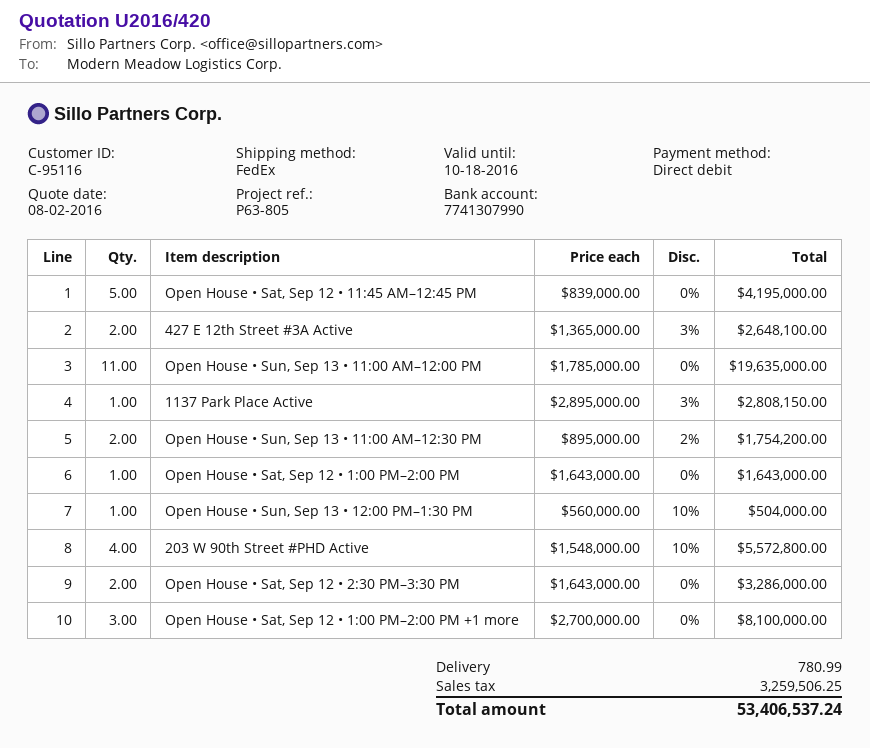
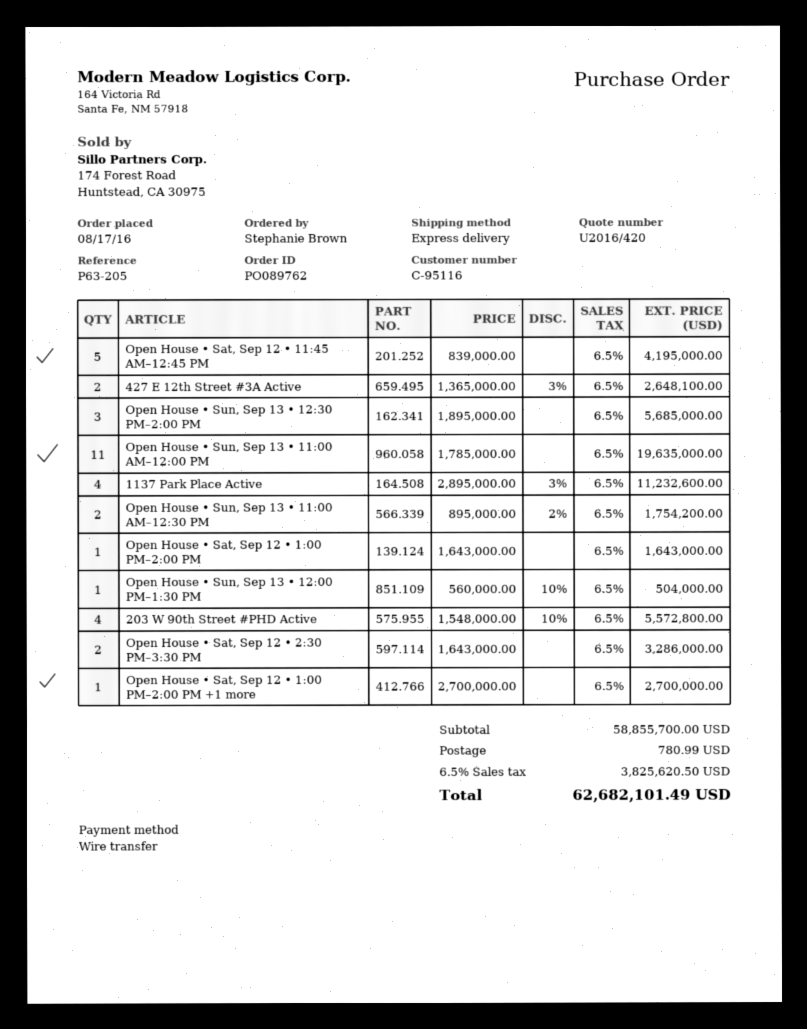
reference: P63-805 -> P63-205
payment method: direct debit -> bank transfer
shipping method: FedEx -> express
1137 Park Place Active: 1 x 2895000.00 - 3% = 2808150.00 -> 4 x 2895000.00 - 3% = 11232600.00
Open House • Sat, Sep 12 • 1:00 PM–2:00 PM +1 more: 3 x 2700000.00 = 8100000.00 -> 1 x 2700000.00 = 2700000.00
Open House • Sun, Sep 13 • 12:30 PM–2:00 PM: none -> 3 x 1895000.00 = 5685000.00
tax: 3259506.25 -> 3825620.50
total: 53406537.24 -> 62682101.49

